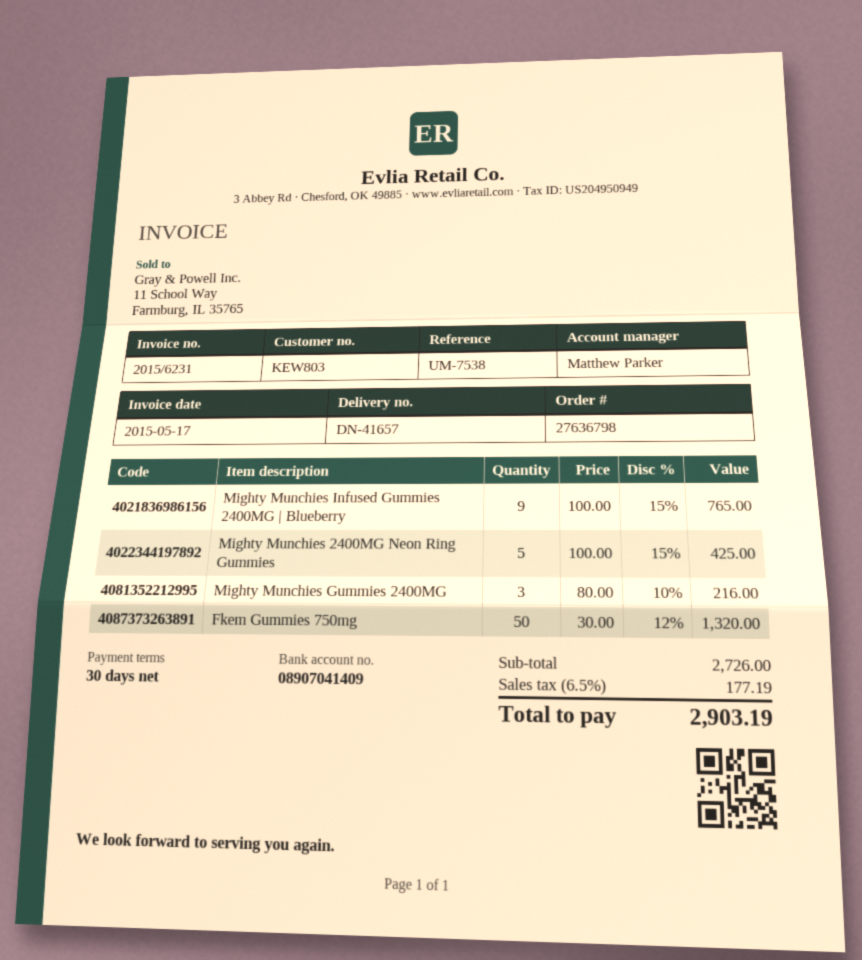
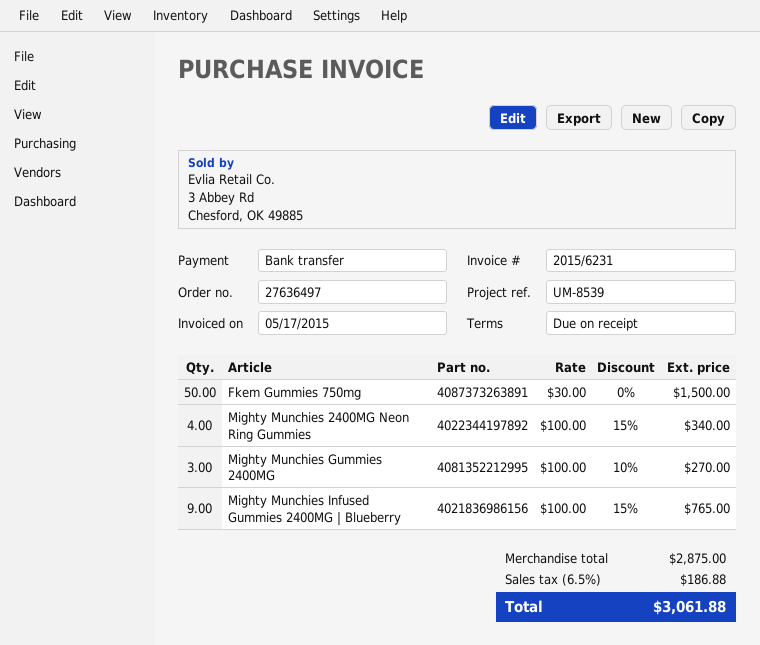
order number: 27636798 -> 27636497
payment terms: 30 days -> on receipt
reference: UM-7538 -> UM-8539
Mighty Munchies 2400MG Neon Ring Gummies: 5 x 100.00 - 15% = 425.00 -> 4 x 100.00 - 15% = 340.00
Mighty Munchies Gummies 2400MG: 3 x 80.00 - 10% = 216.00 -> 3 x 100.00 - 10% = 270.00
Fkem Gummies 750mg: 50 x 30.00 - 12% = 1320.00 -> 50 x 30.00 = 1500.00
subtotal: 2726.00 -> 2875.00
tax: 6.5% = 177.19 -> 6.5% = 186.88
total: 2903.19 -> 3061.88

